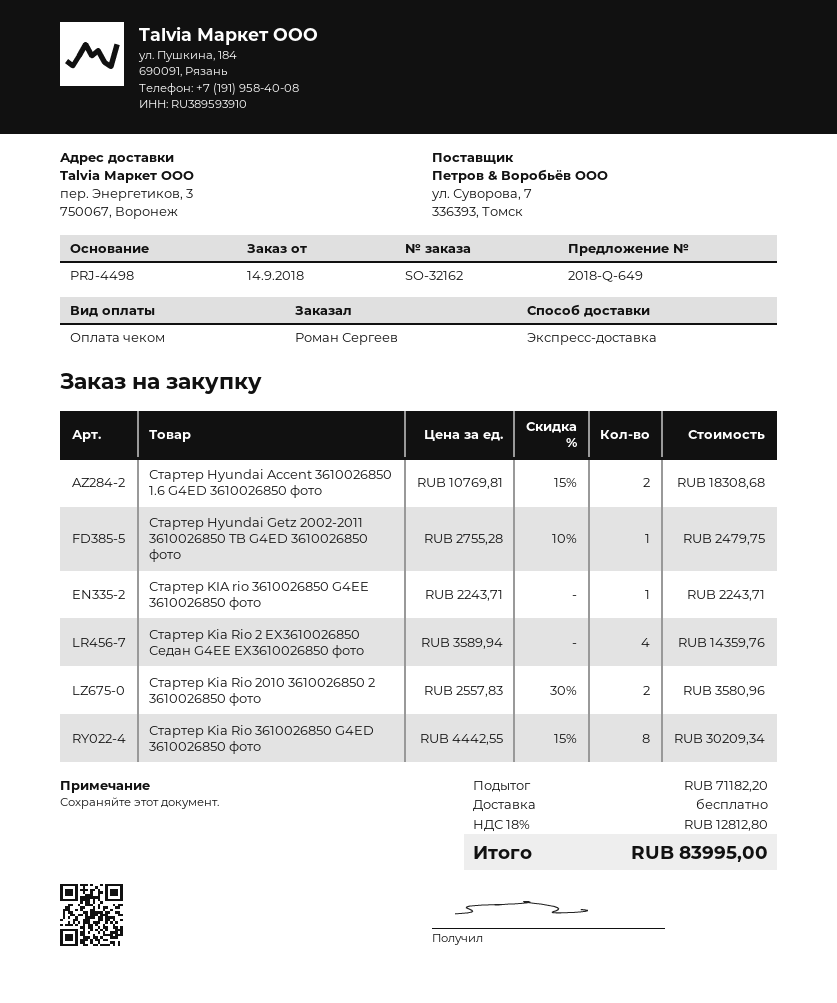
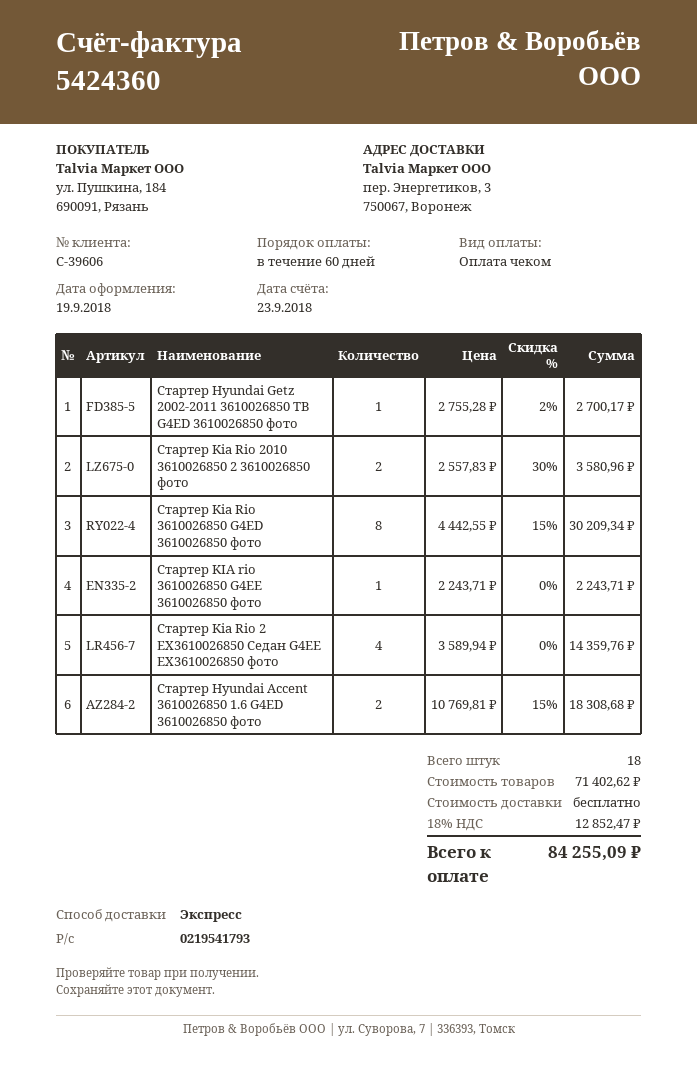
order date: 2018-09-14 -> 2018-09-19
Стартер Hyundai Getz 2002-2011 3610026850 TB G4ED 3610026850 фото: 1 x 2755.28 - 10% = 2479.75 -> 1 x 2755.28 - 2% = 2700.17
subtotal: 71182.20 -> 71402.62
tax: 18% = 12812.80 -> 18% = 12852.47
total: 83995.00 -> 84255.09

